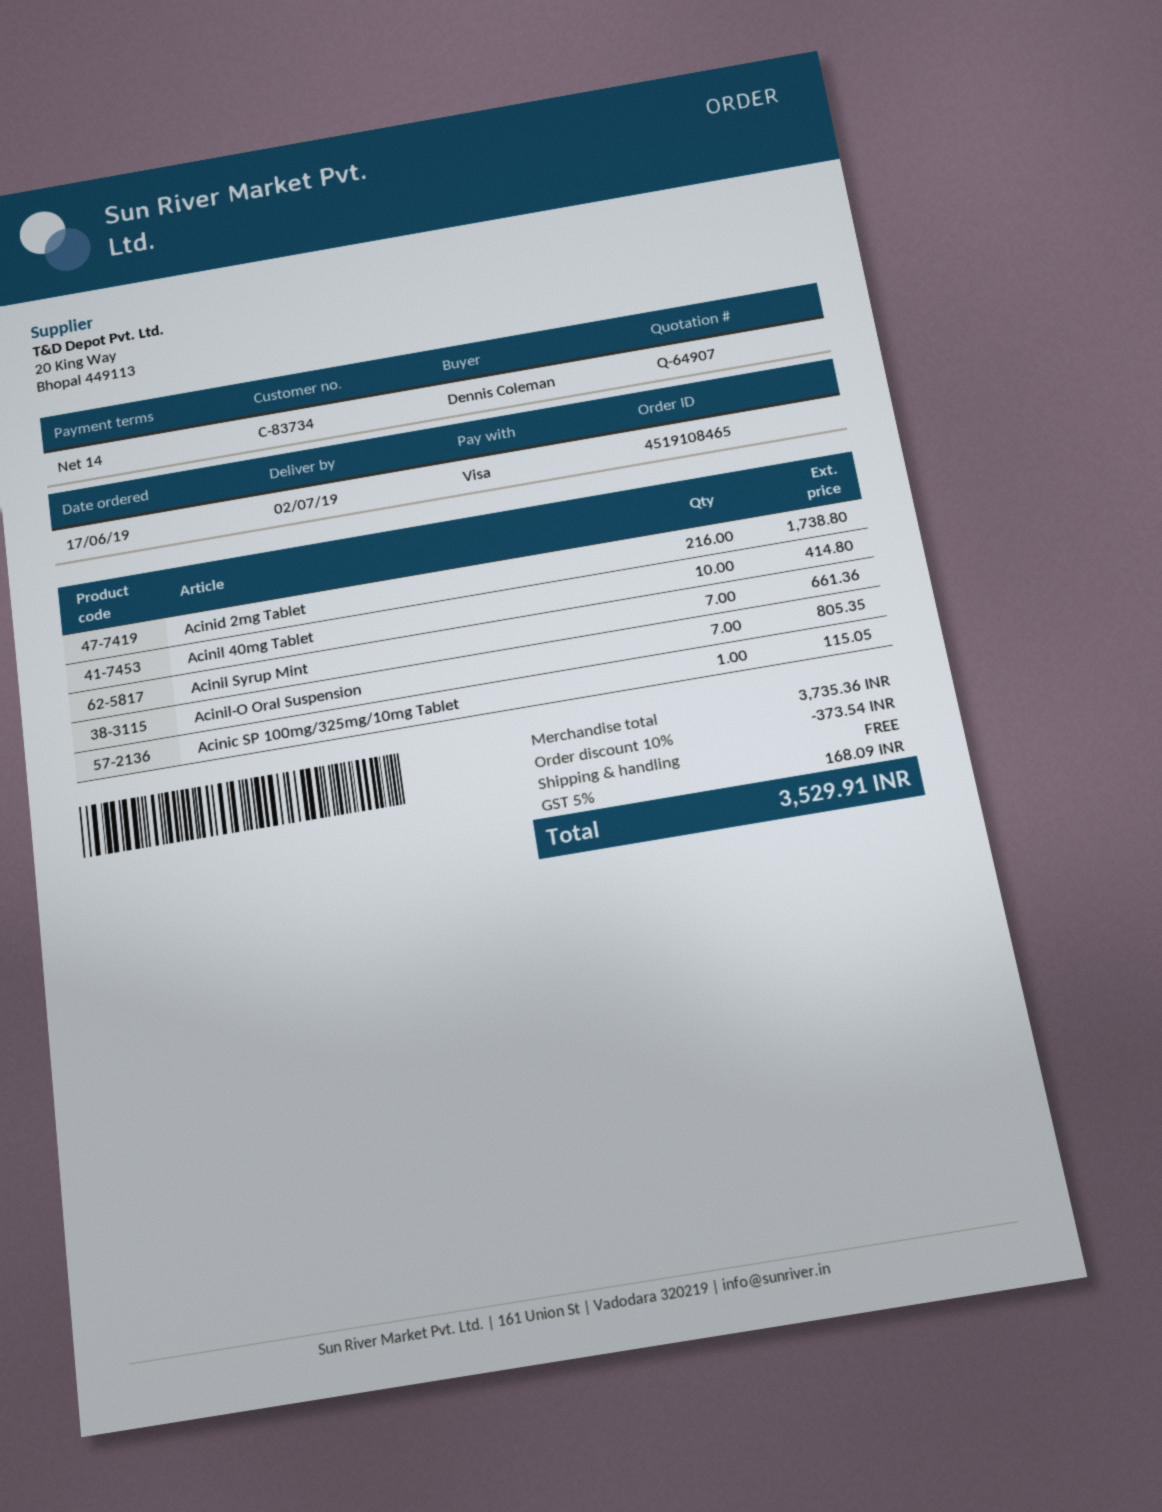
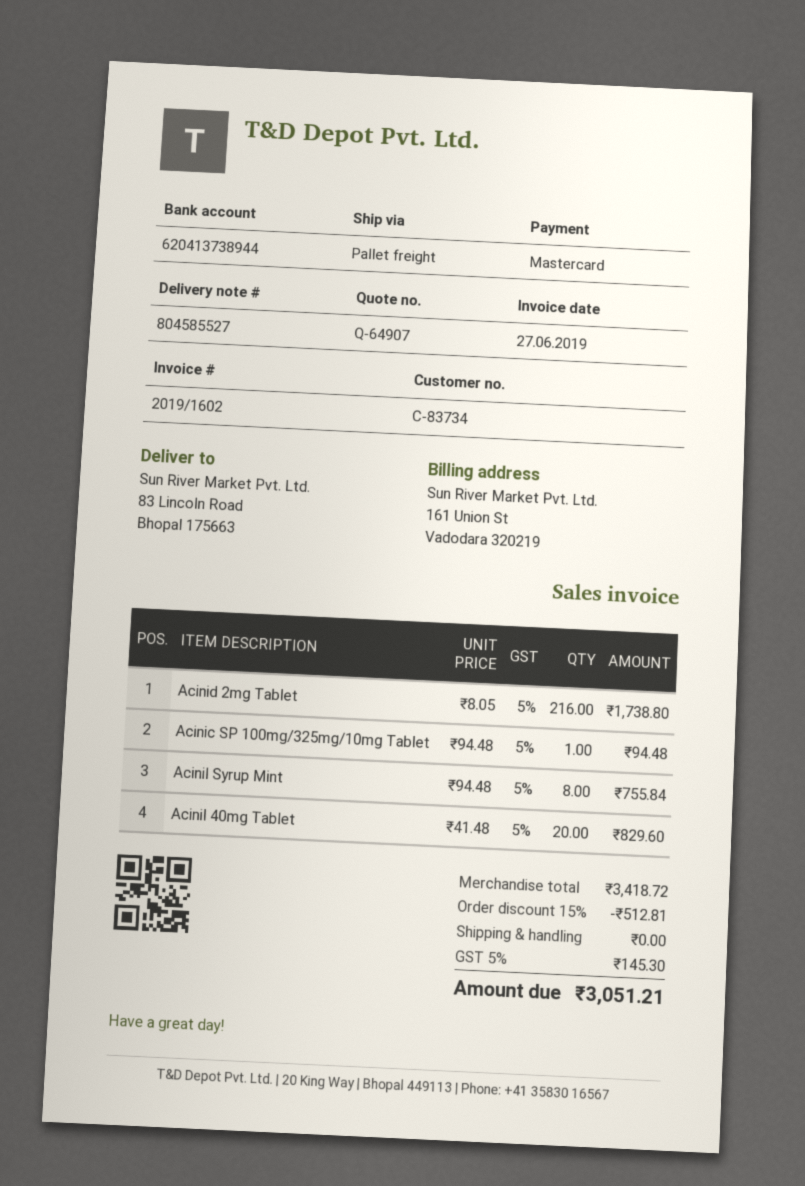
payment method: Visa -> Mastercard
Acinil 40mg Tablet: 10 for 414.80 -> 20 for 829.60
Acinil Syrup Mint: 7 for 661.36 -> 8 for 755.84
Acinil-O Oral Suspension: 7 for 805.35 -> none
Acinic SP 100mg/325mg/10mg Tablet: 1 for 115.05 -> 1 for 94.48
subtotal: 3735.36 -> 3418.72
discount: 10% = 373.54 -> 15% = 512.81
tax: 5% = 168.09 -> 5% = 145.30
total: 3529.91 -> 3051.21

